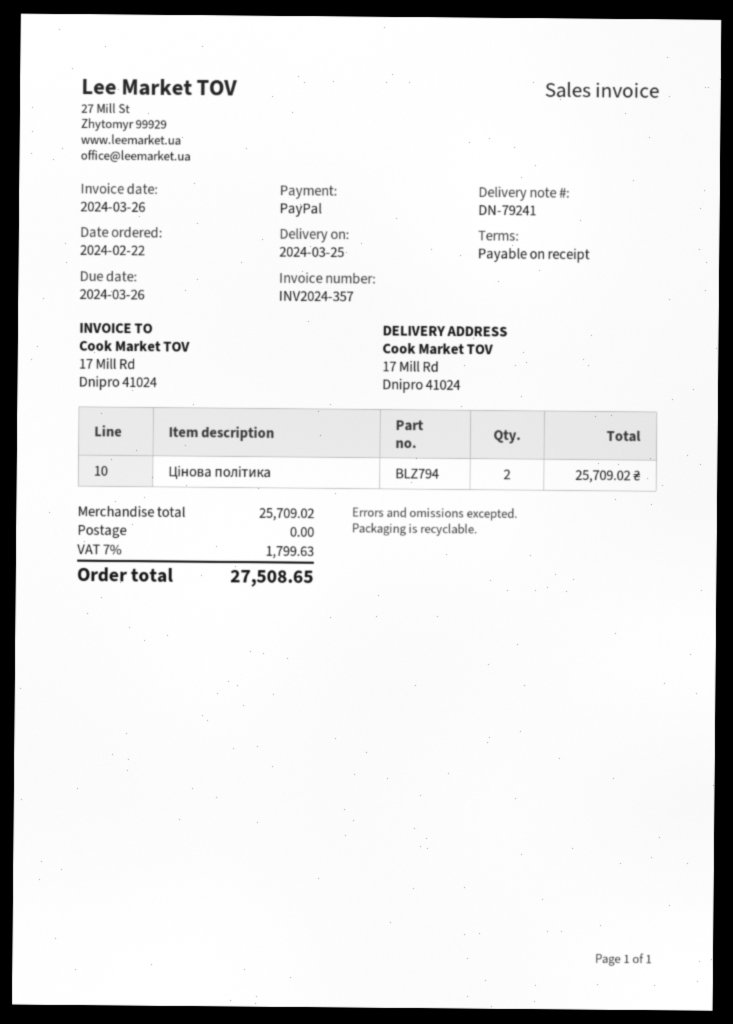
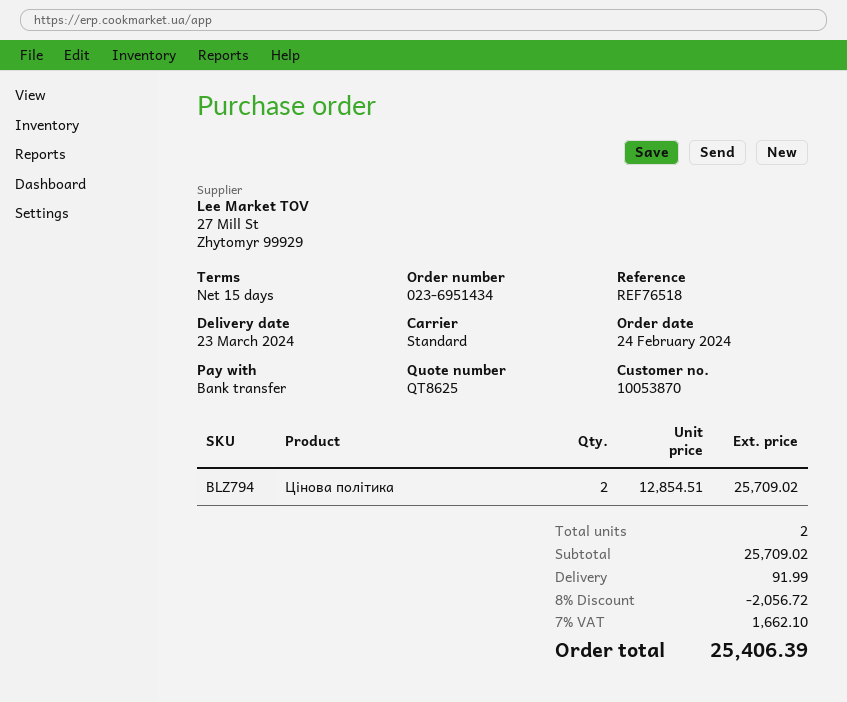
order date: 2024-02-22 -> 2024-02-24
delivery date: 2024-03-25 -> 2024-03-23
payment terms: on receipt -> 15 days
payment method: PayPal -> bank transfer
discount: none -> 8% = 2056.72
shipping: 0.00 -> 91.99
tax: 7% = 1799.63 -> 7% = 1662.10
total: 27508.65 -> 25406.39

